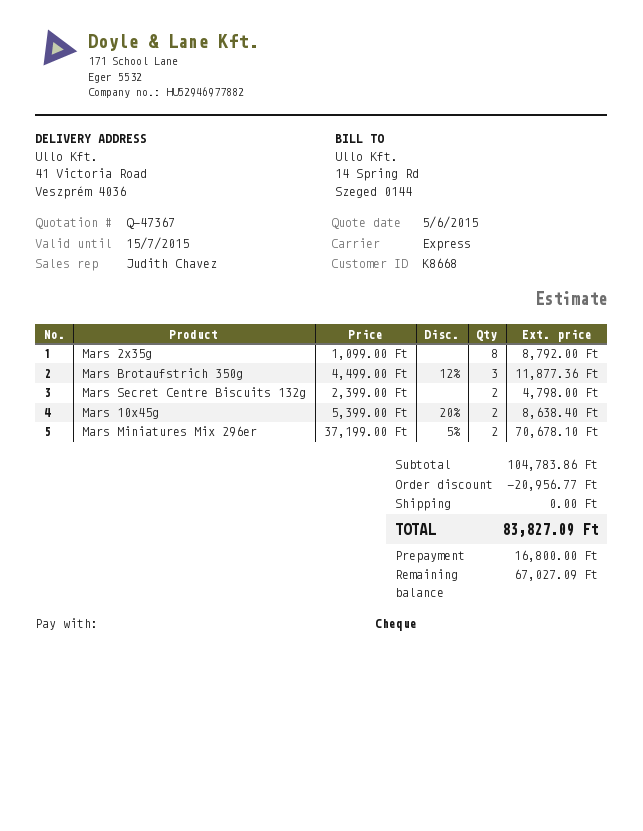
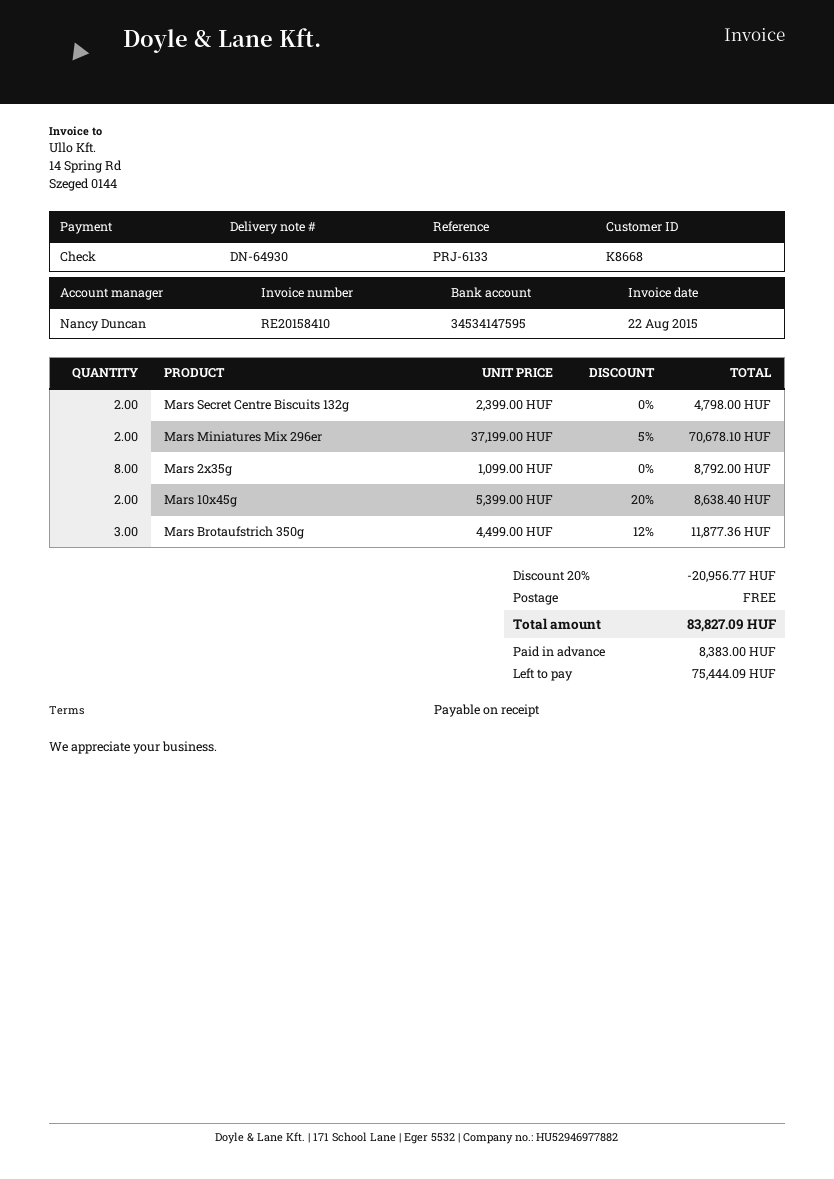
sales rep: Judith Chavez -> Nancy Duncan
deposit: 16800.00 -> 8383.00
balance: 67027.09 -> 75444.09

